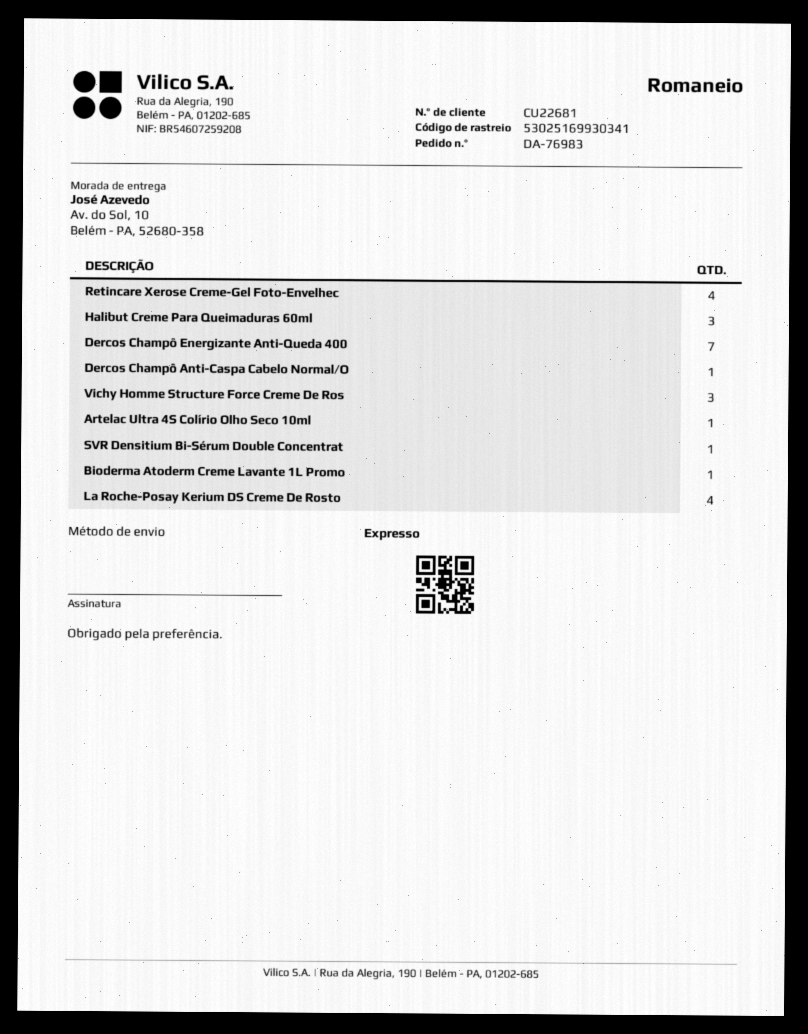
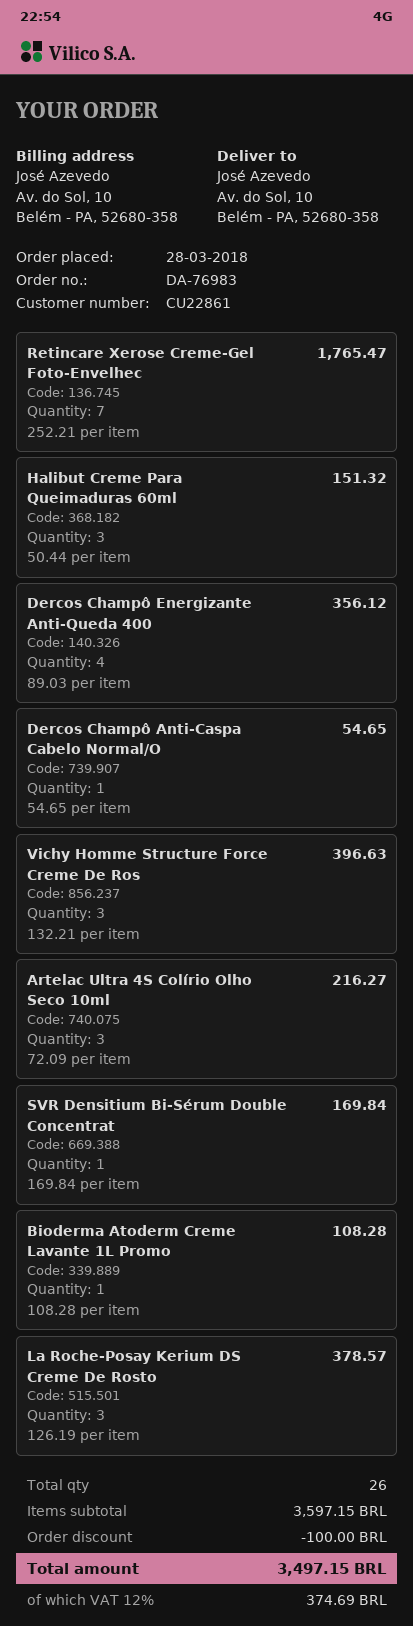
customer number: CU22681 -> CU22861
Retincare Xerose Creme-Gel Foto-Envelhec: 4 -> 7
Dercos Champô Energizante Anti-Queda 400: 7 -> 4
Artelac Ultra 4S Colírio Olho Seco 10ml: 1 -> 3
La Roche-Posay Kerium DS Creme De Rosto: 4 -> 3

